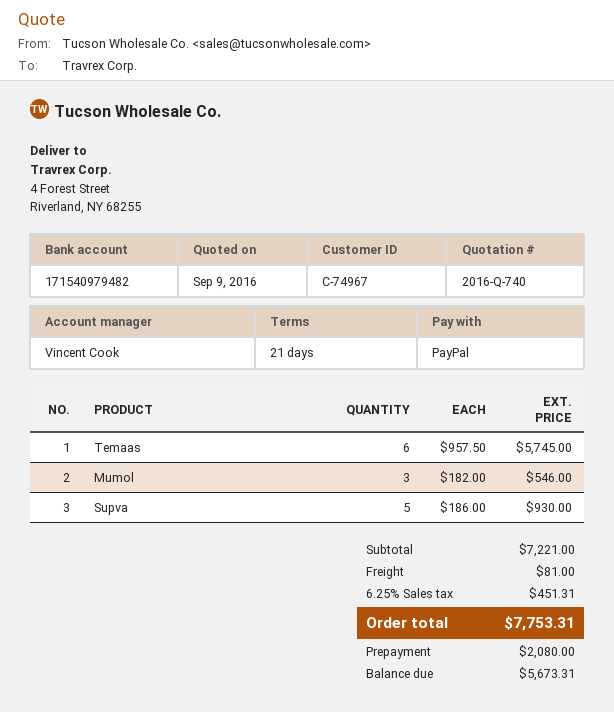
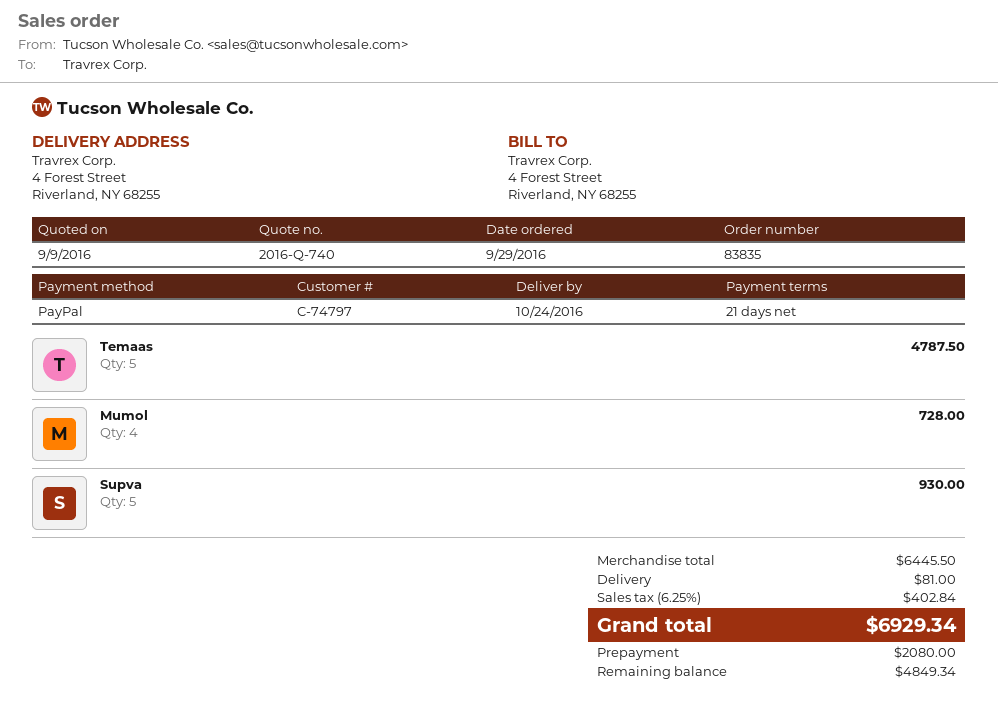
customer number: C-74967 -> C-74797
Temaas: 6 for 5745.00 -> 5 for 4787.50
Mumol: 3 for 546.00 -> 4 for 728.00
subtotal: 7221.00 -> 6445.50
tax: 6.25% = 451.31 -> 6.25% = 402.84
total: 7753.31 -> 6929.34
balance: 5673.31 -> 4849.34

